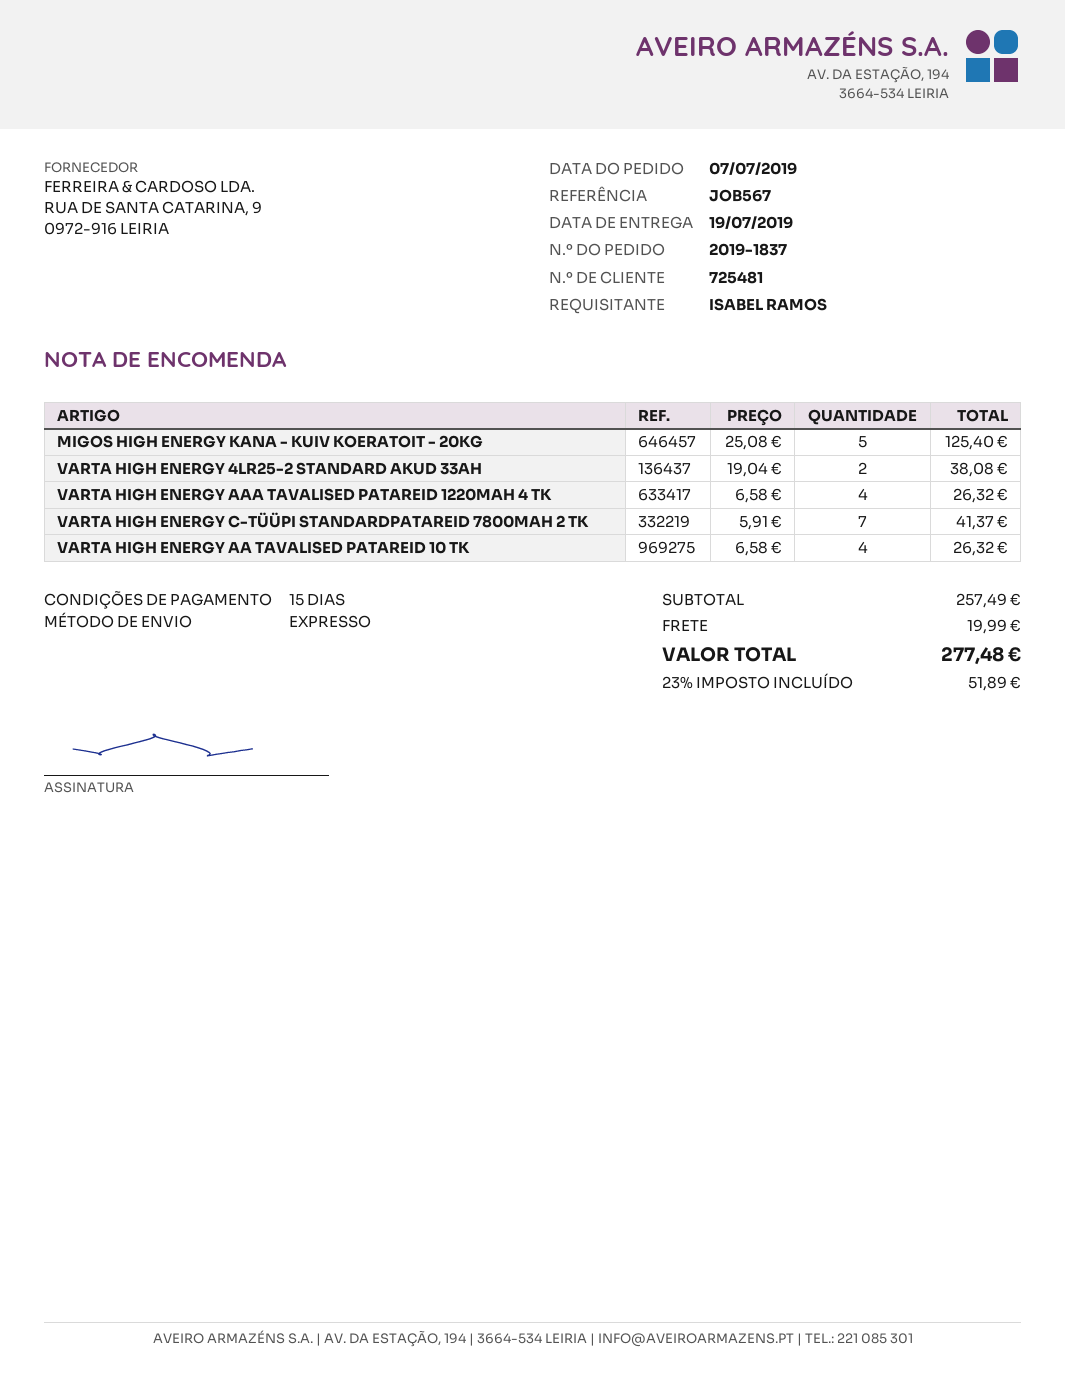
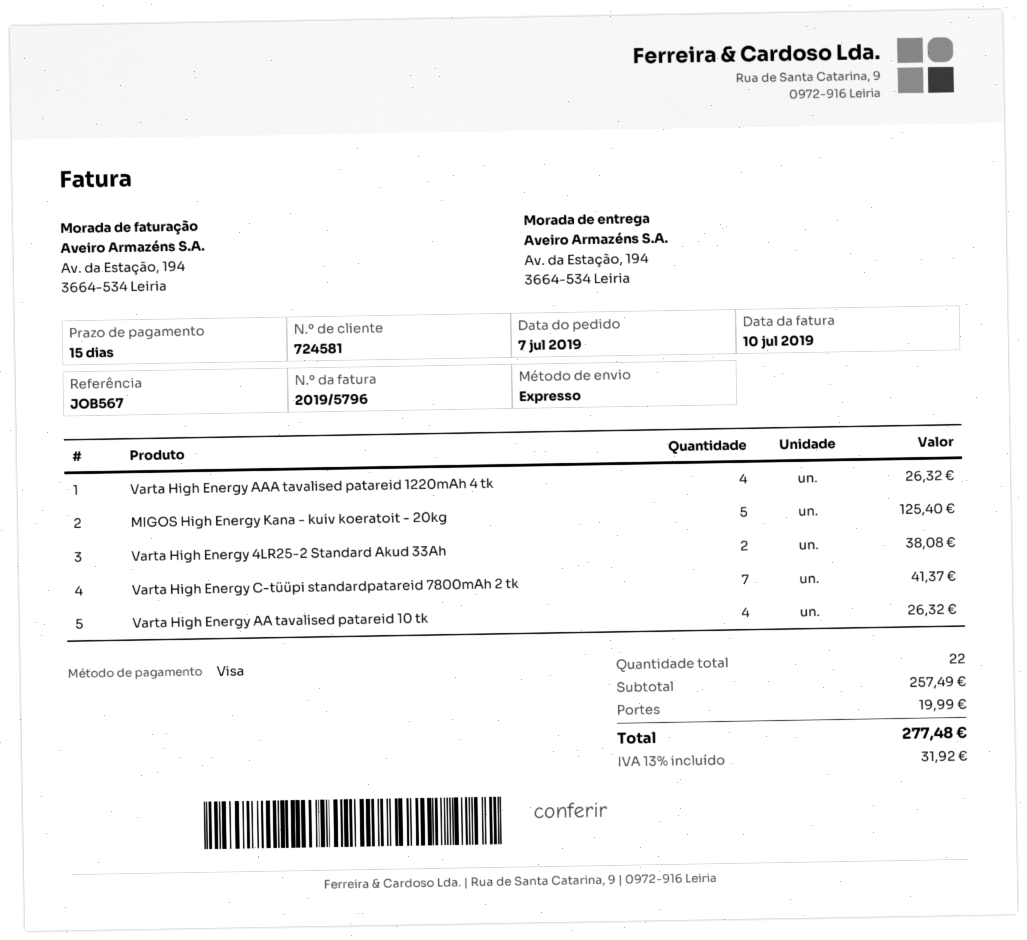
customer number: 725481 -> 724581
tax: 23% = 51.89 -> 13% = 31.92

